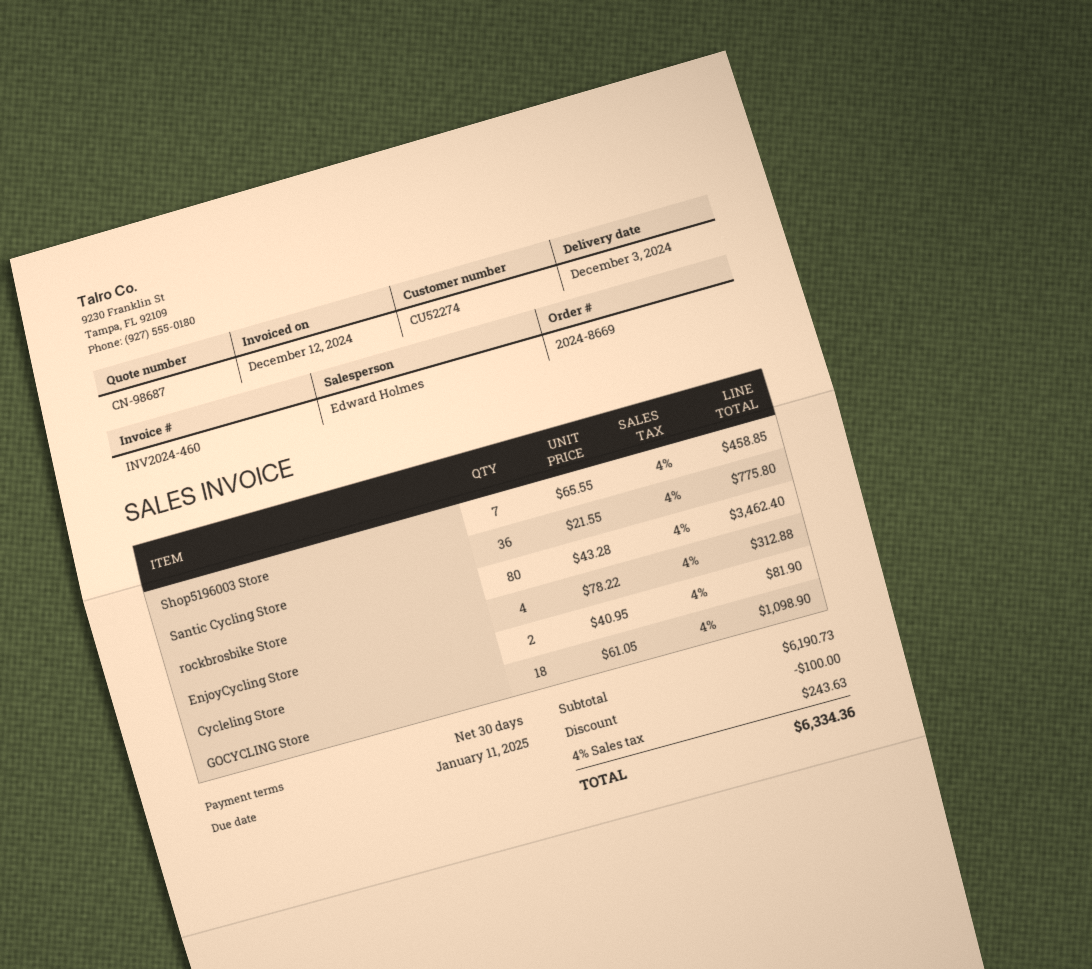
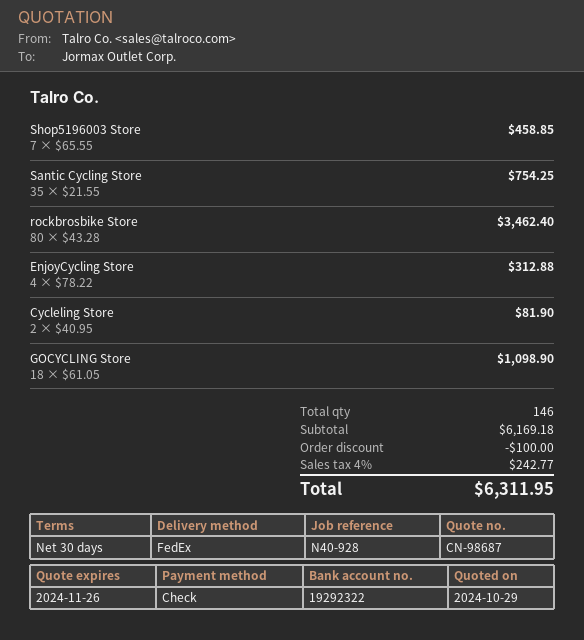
Santic Cycling Store: 36 x 21.55 = 775.80 -> 35 x 21.55 = 754.25
subtotal: 6190.73 -> 6169.18
tax: 4% = 243.63 -> 4% = 242.77
total: 6334.36 -> 6311.95

